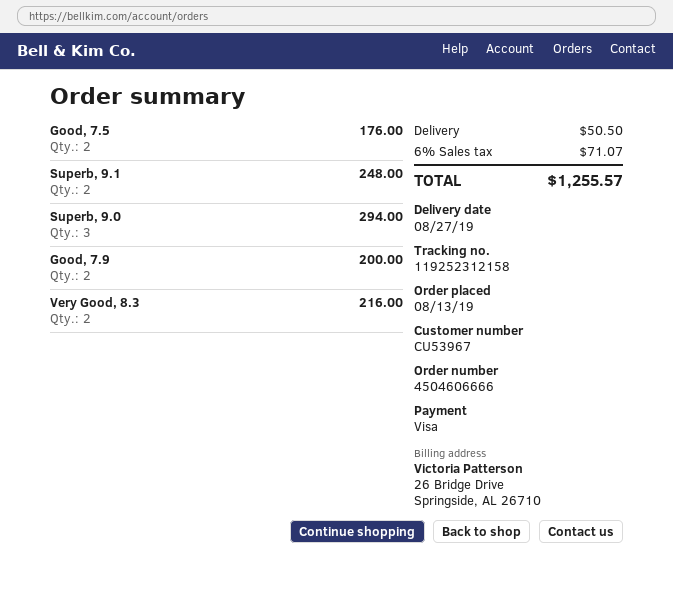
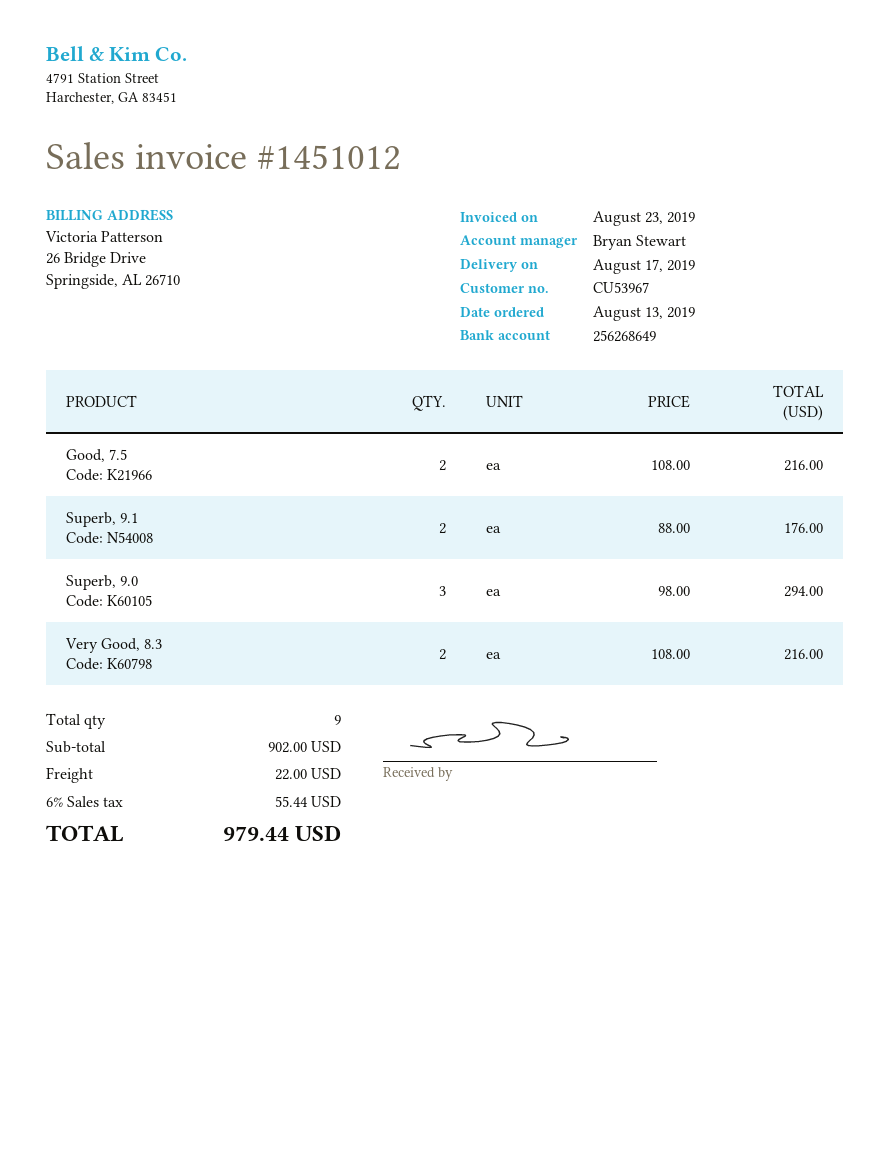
delivery date: 2019-08-27 -> 2019-08-17
Good, 7.5: 2 for 176.00 -> 2 for 216.00
Superb, 9.1: 2 for 248.00 -> 2 for 176.00
Good, 7.9: 2 for 200.00 -> none
shipping: 50.50 -> 22.00
tax: 6% = 71.07 -> 6% = 55.44
total: 1255.57 -> 979.44

